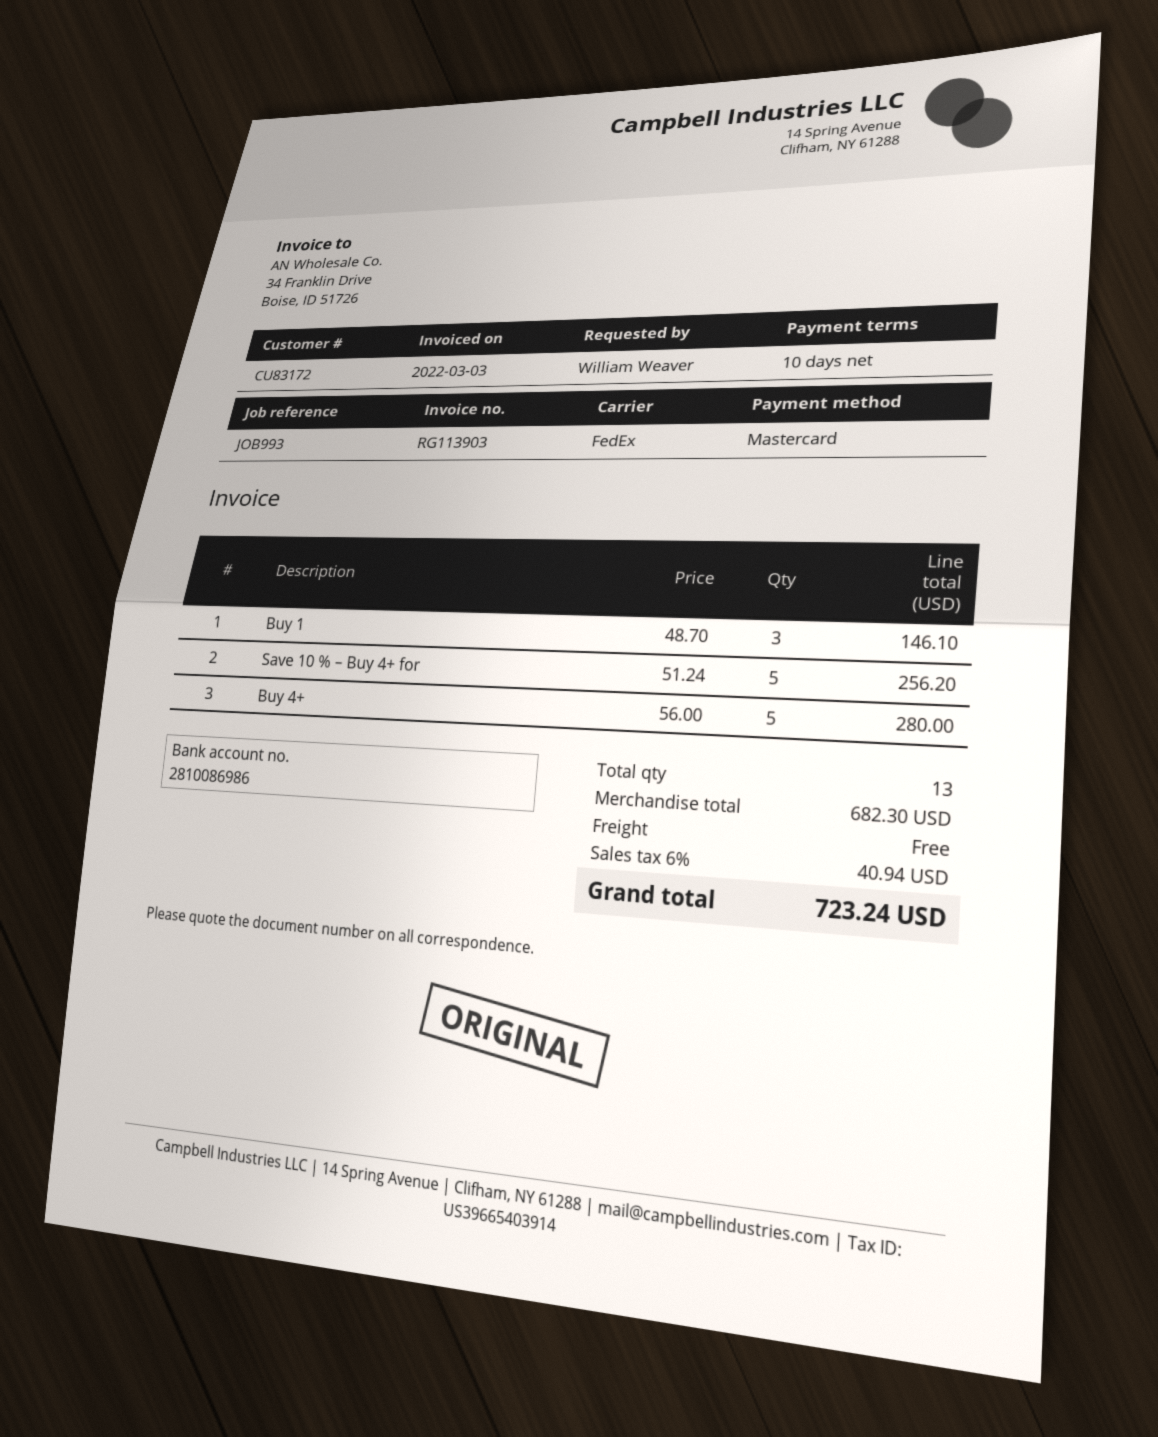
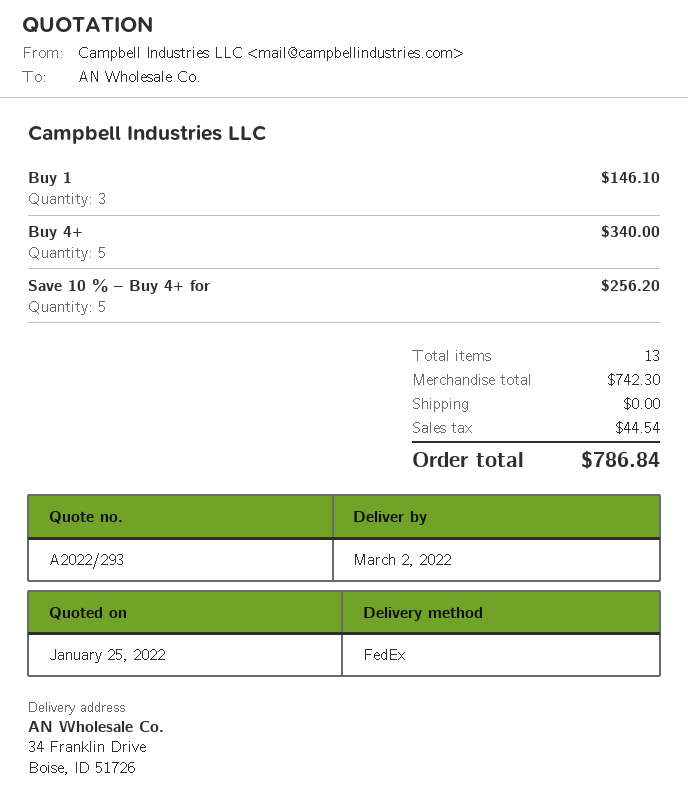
Buy 4+: 5 for 280.00 -> 5 for 340.00
subtotal: 682.30 -> 742.30
tax: 40.94 -> 44.54
total: 723.24 -> 786.84

